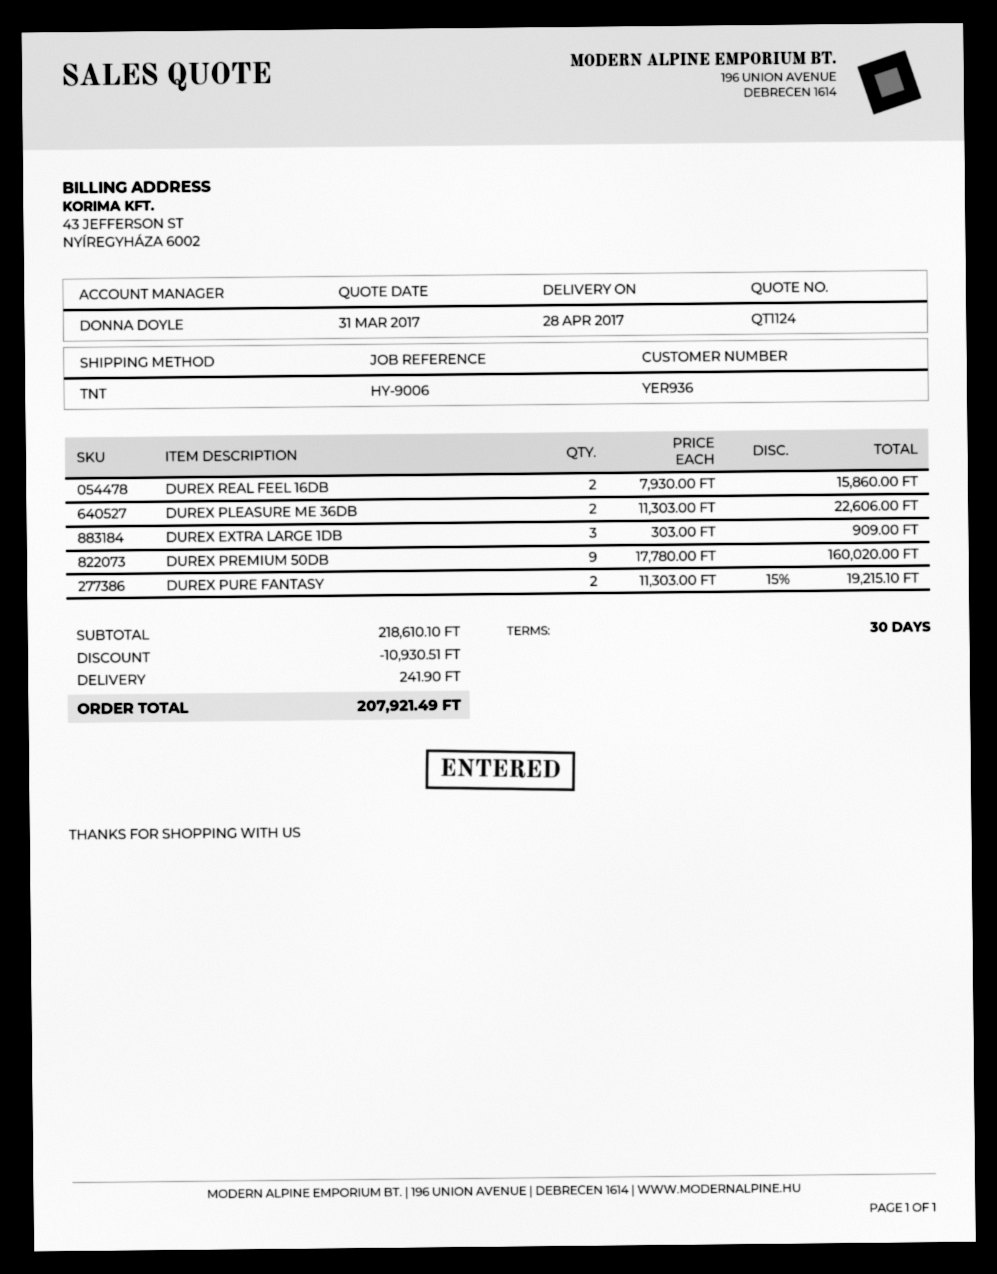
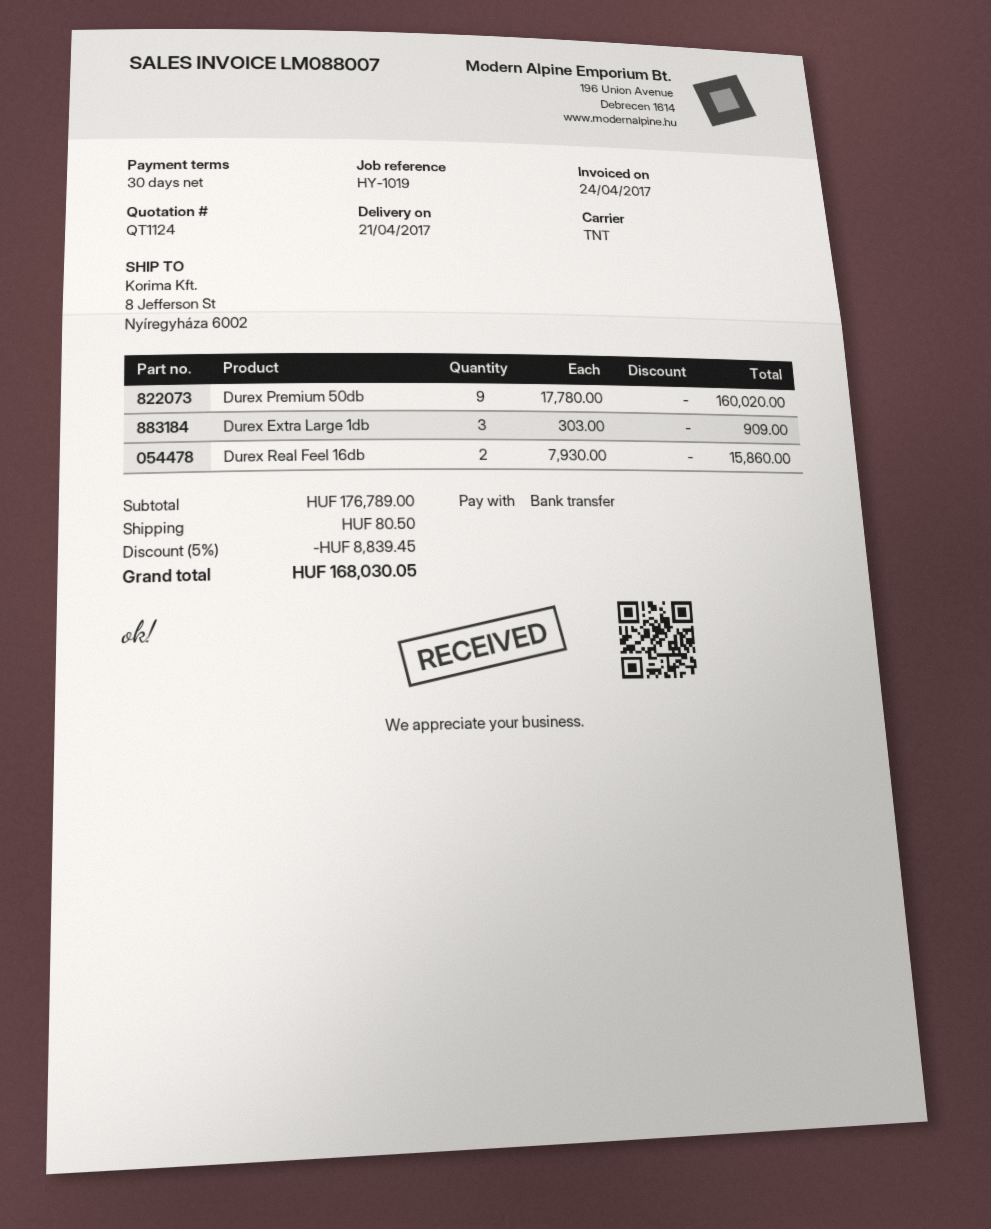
delivery date: 2017-04-28 -> 2017-04-21
reference: HY-9006 -> HY-1019
DUREX PLEASURE ME 36DB: 2 x 11303.00 = 22606.00 -> none
DUREX PURE FANTASY: 2 x 11303.00 - 15% = 19215.10 -> none
subtotal: 218610.10 -> 176789.00
discount: 10930.51 -> 8839.45
shipping: 241.90 -> 80.50
total: 207921.49 -> 168030.05

